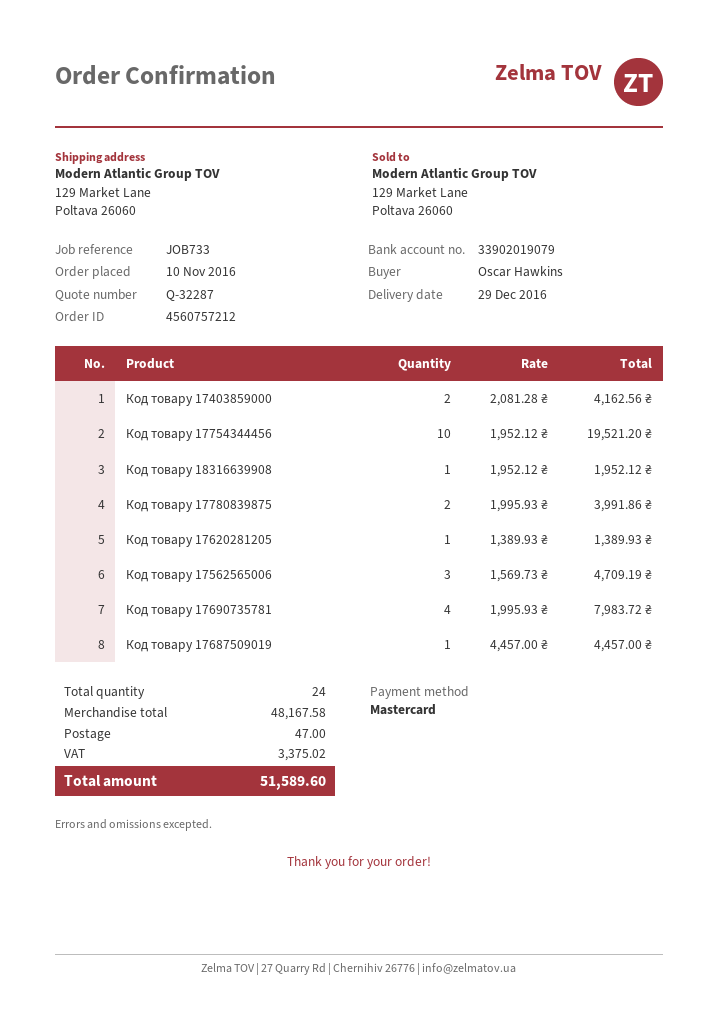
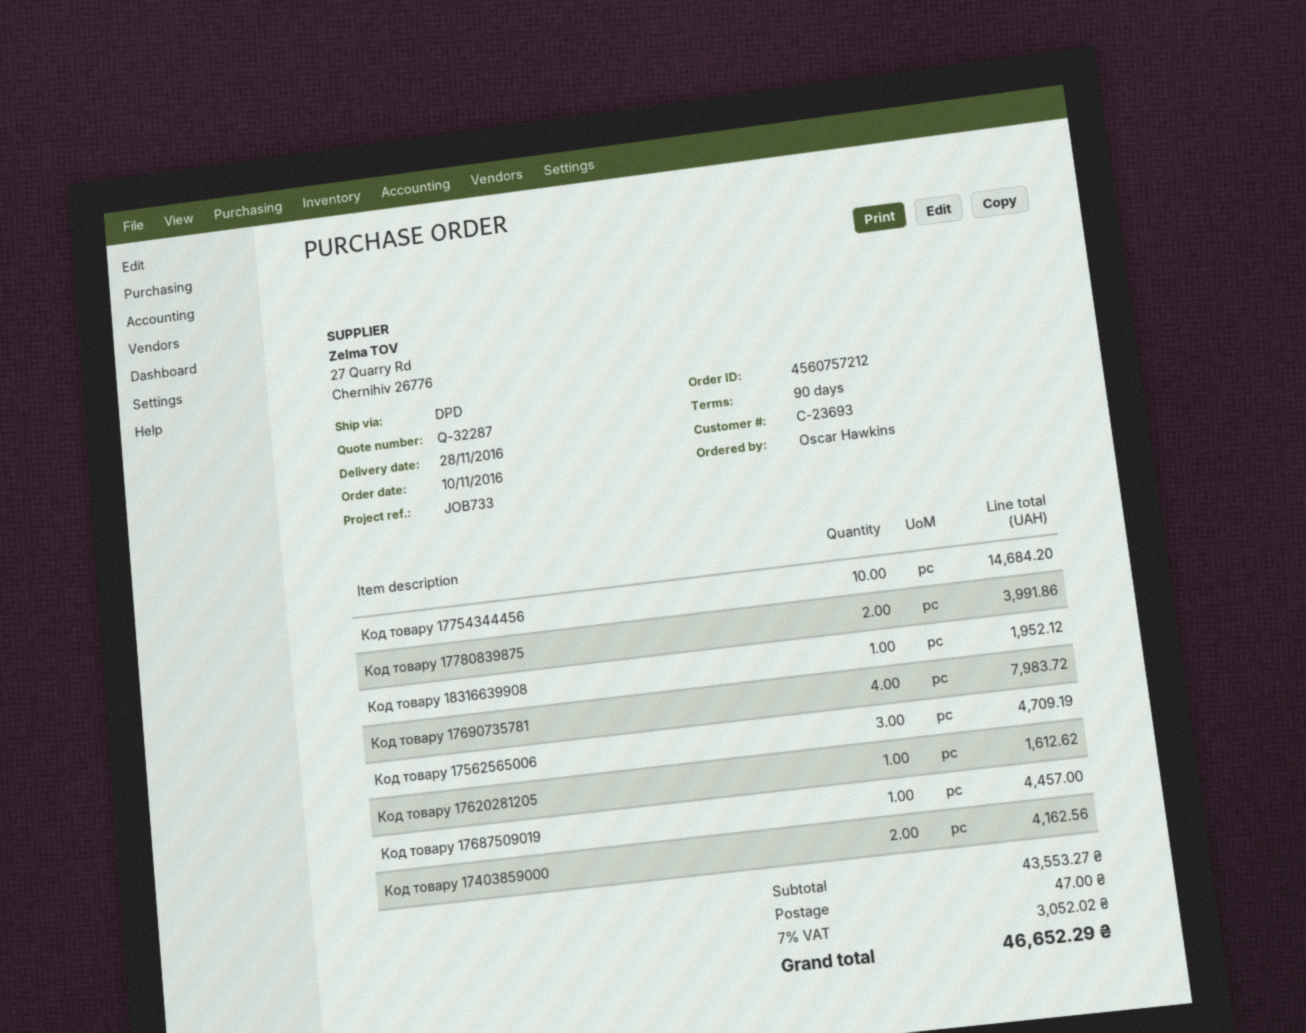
delivery date: 2016-12-29 -> 2016-11-28
Код товару 17754344456: 10 for 19521.20 -> 10 for 14684.20
Код товару 17620281205: 1 for 1389.93 -> 1 for 1612.62
subtotal: 48167.58 -> 43553.27
tax: 3375.02 -> 3052.02
total: 51589.60 -> 46652.29

